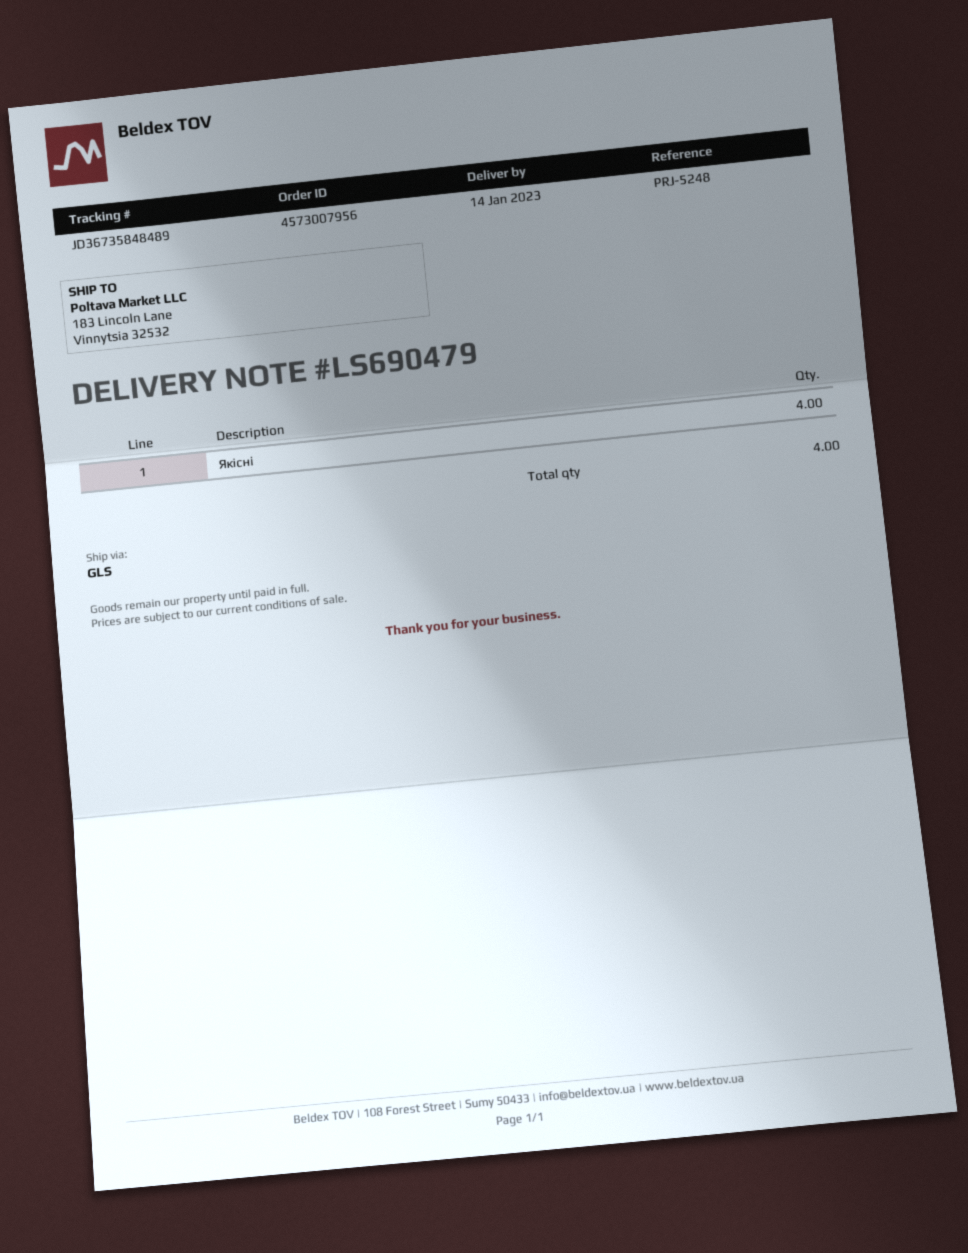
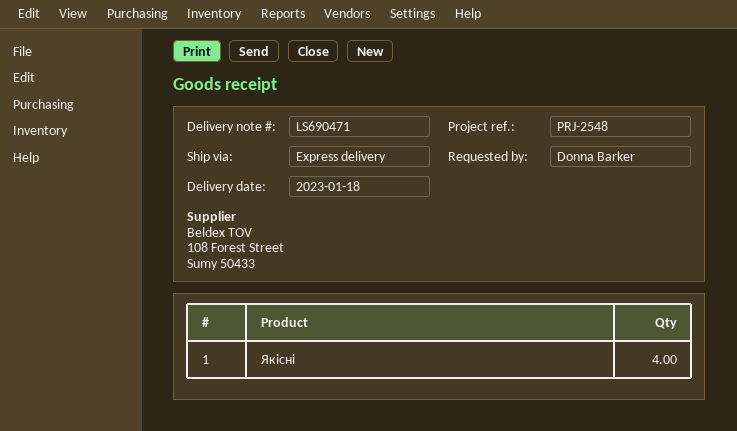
delivery note number: LS690479 -> LS690471
delivery date: 2023-01-14 -> 2023-01-18
reference: PRJ-5248 -> PRJ-2548
shipping method: GLS -> express

